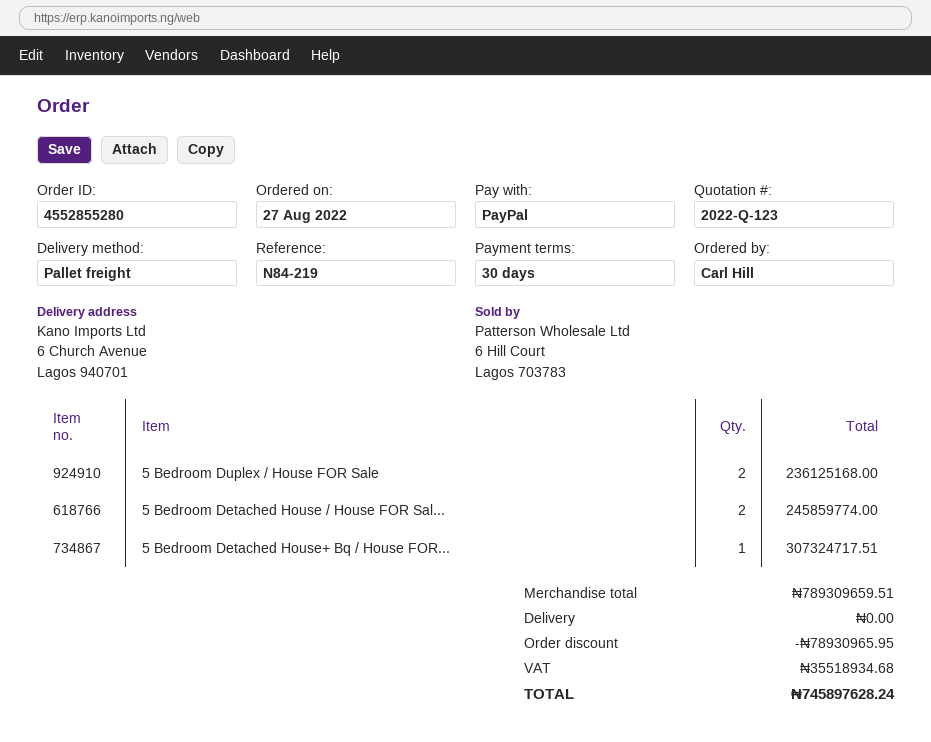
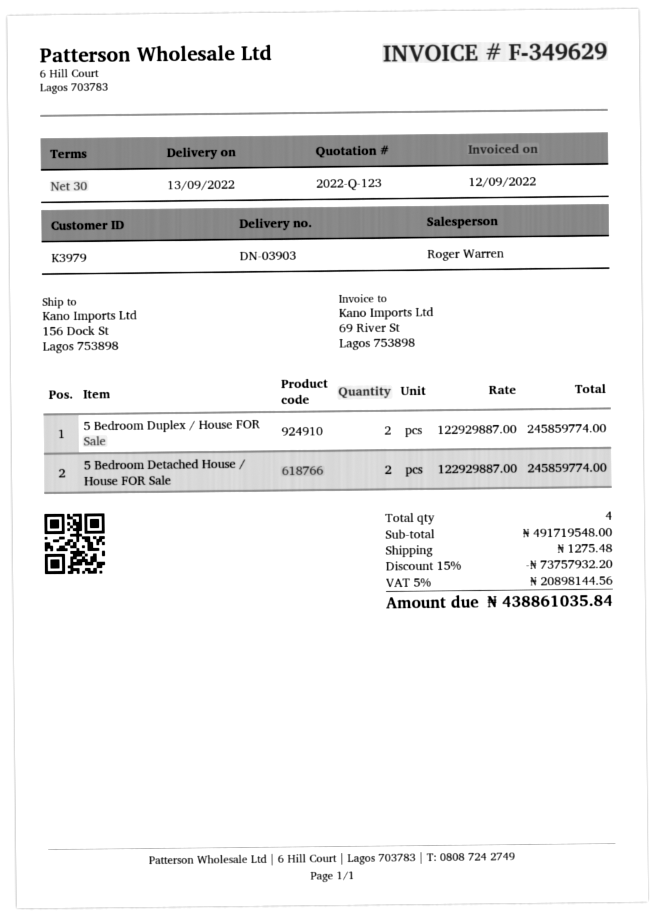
ship to: 6 Church Avenue, Lagos 940701 -> 156 Dock St, Lagos 753898
5 Bedroom Duplex / House FOR Sale: 2 for 236125168.00 -> 2 for 245859774.00
5 Bedroom Detached House+ Bq / House FOR...: 1 for 307324717.51 -> none
subtotal: 789309659.51 -> 491719548.00
discount: 78930965.95 -> 73757932.20
shipping: 0.00 -> 1275.48
tax: 35518934.68 -> 20898144.56
total: 745897628.24 -> 438861035.84

